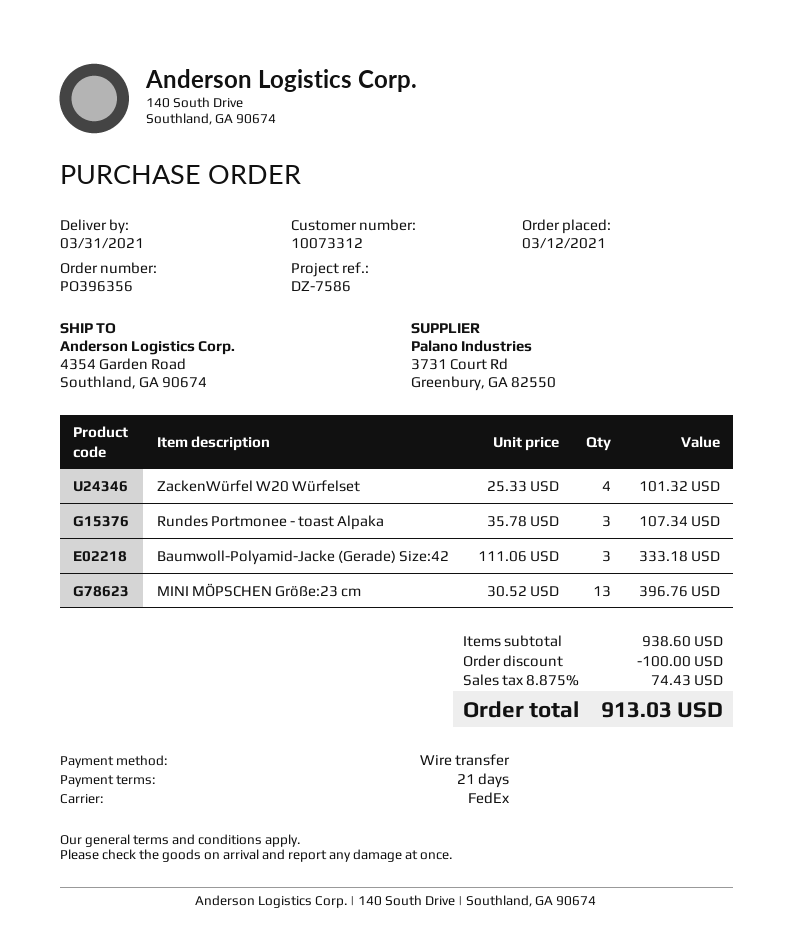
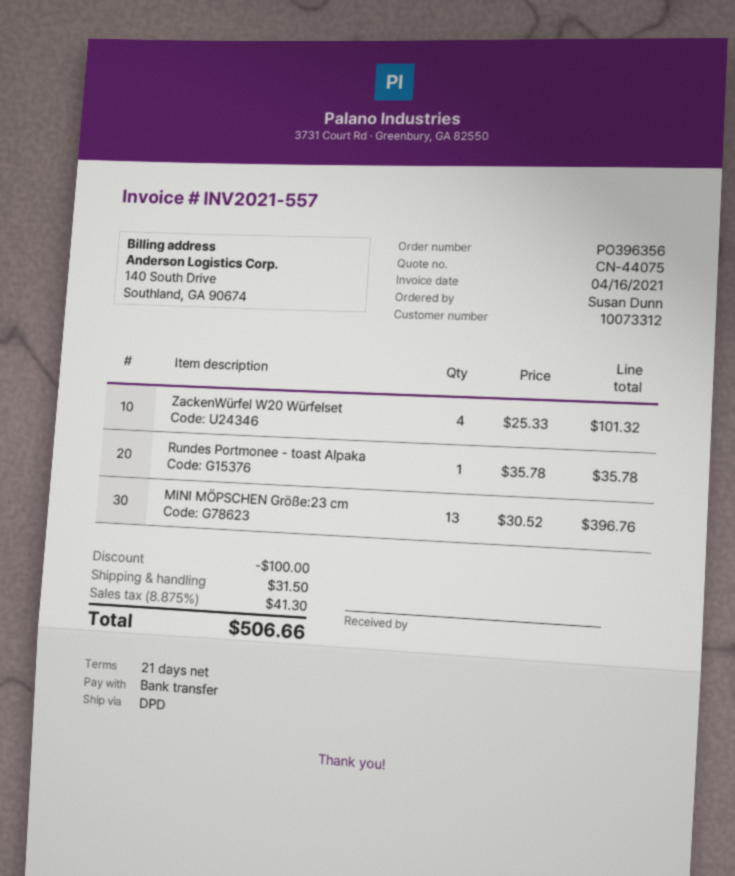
shipping method: FedEx -> DPD
Rundes Portmonee - toast Alpaka: 3 x 35.78 = 107.34 -> 1 x 35.78 = 35.78
Baumwoll-Polyamid-Jacke (Gerade) Size:42: 3 x 111.06 = 333.18 -> none
shipping: none -> 31.50
tax: 8.875% = 74.43 -> 8.875% = 41.30
total: 913.03 -> 506.66

